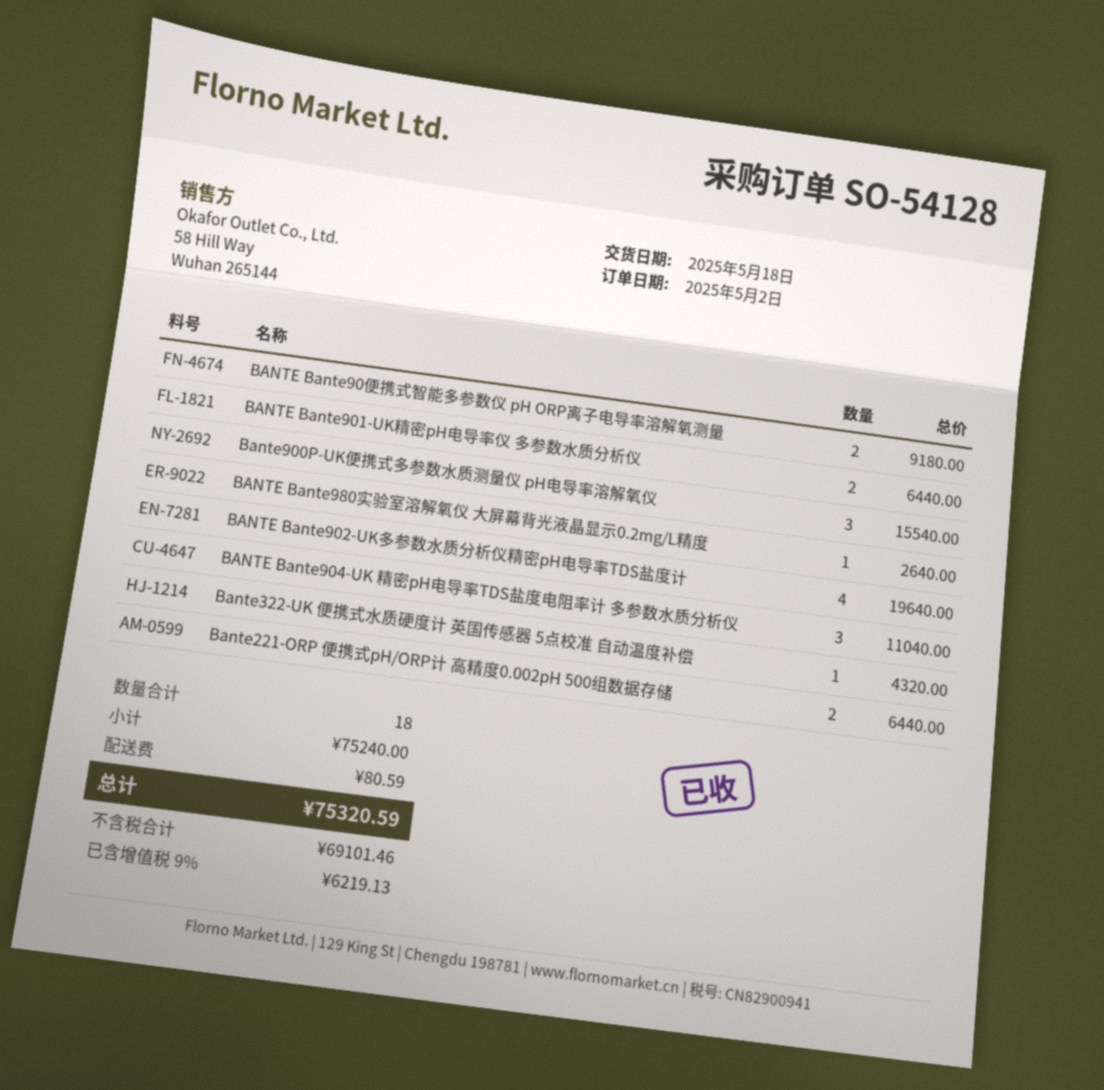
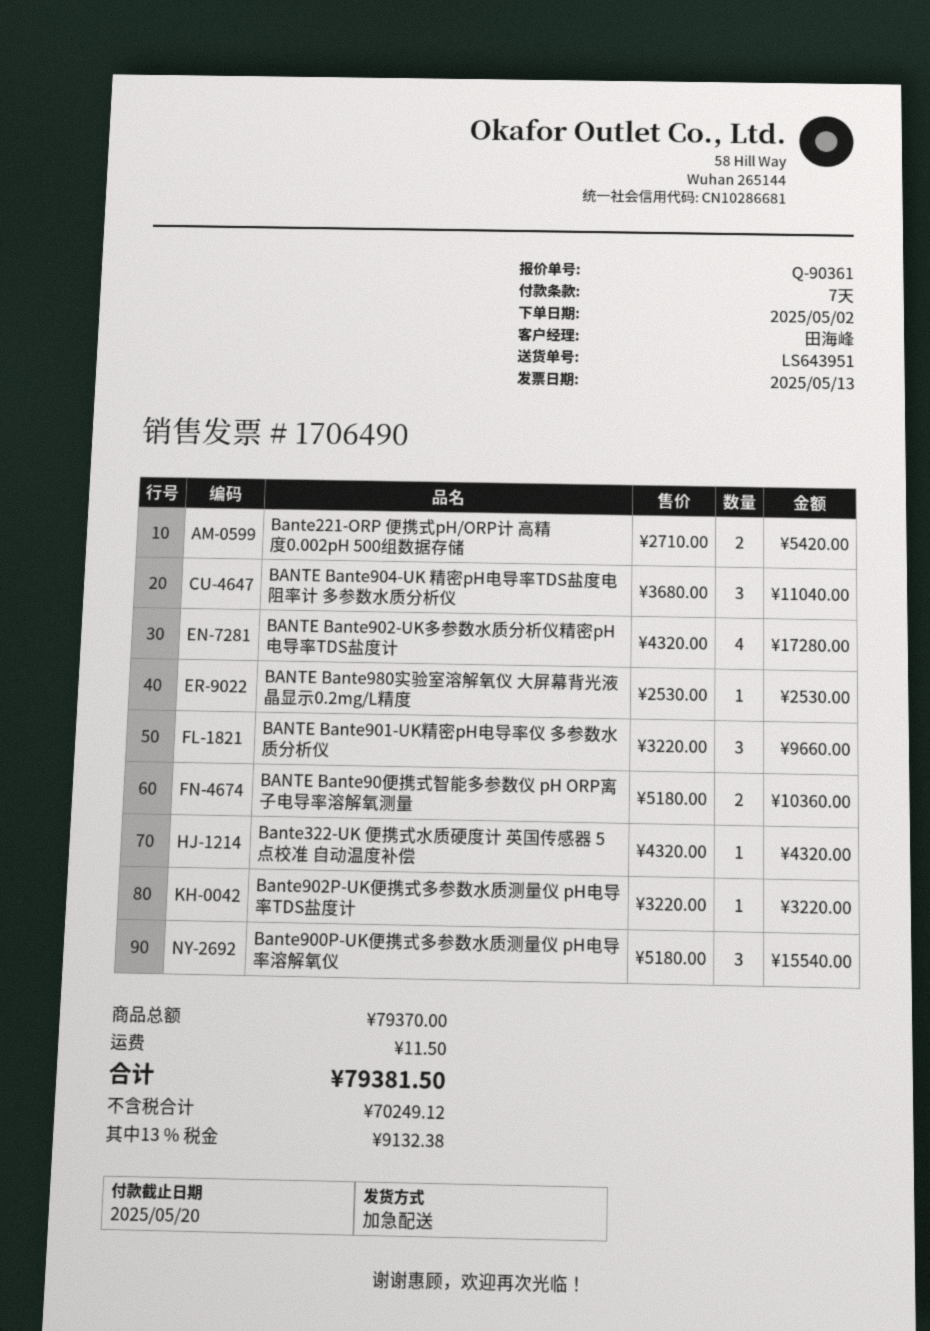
BANTE Bante90便携式智能多参数仪 pH ORP离子电导率溶解氧测量: 2 for 9180.00 -> 2 for 10360.00
BANTE Bante901-UK精密pH电导率仪 多参数水质分析仪: 2 for 6440.00 -> 3 for 9660.00
BANTE Bante980实验室溶解氧仪 大屏幕背光液晶显示0.2mg/L精度: 1 for 2640.00 -> 1 for 2530.00
BANTE Bante902-UK多参数水质分析仪精密pH电导率TDS盐度计: 4 for 19640.00 -> 4 for 17280.00
Bante221-ORP 便携式pH/ORP计 高精度0.002pH 500组数据存储: 2 for 6440.00 -> 2 for 5420.00
Bante902P-UK便携式多参数水质测量仪 pH电导率TDS盐度计: none -> 1 for 3220.00
subtotal: 75240.00 -> 79370.00
shipping: 80.59 -> 11.50
net: 69101.46 -> 70249.12
tax: 9% = 6219.13 -> 13% = 9132.38
total: 75320.59 -> 79381.50

